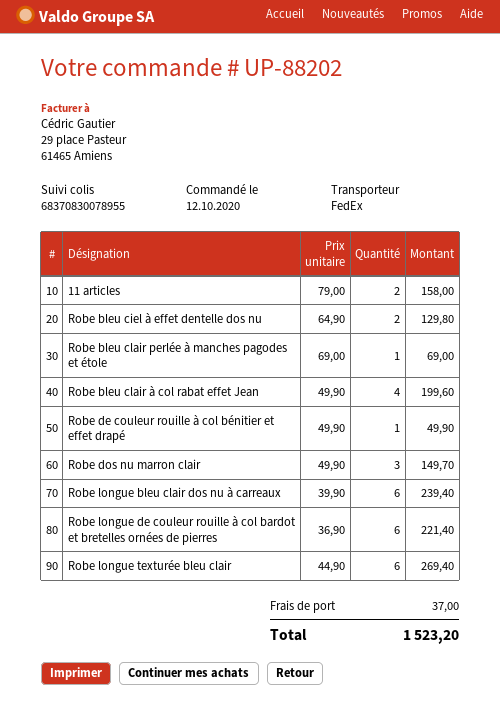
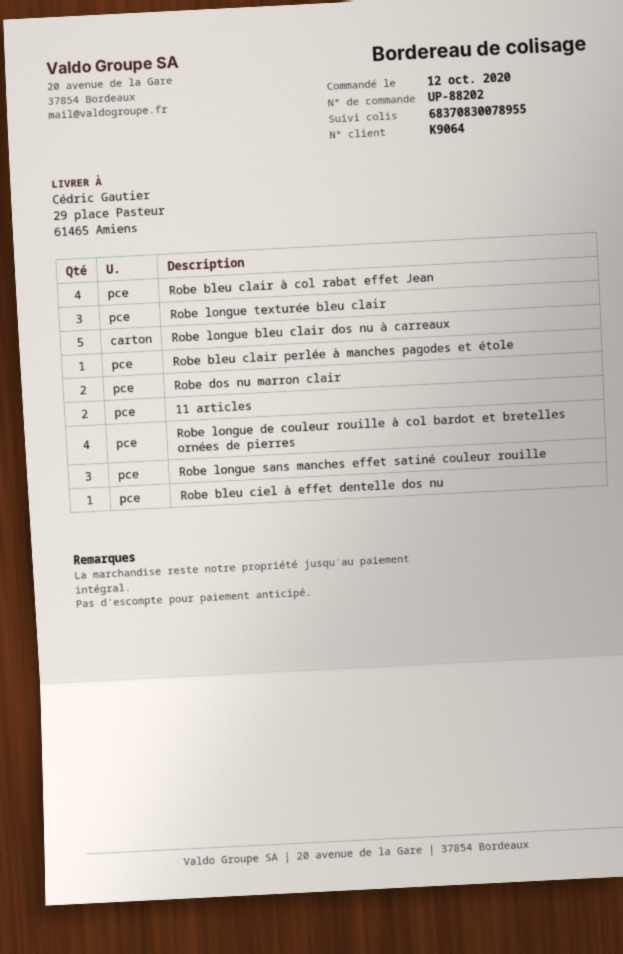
Robe bleu ciel à effet dentelle dos nu: 2 -> 1
Robe de couleur rouille à col bénitier et effet drapé: 1 -> none
Robe dos nu marron clair: 3 -> 2
Robe longue bleu clair dos nu à carreaux: 6 -> 5
Robe longue de couleur rouille à col bardot et bretelles ornées de pierres: 6 -> 4
Robe longue texturée bleu clair: 6 -> 3
Robe longue sans manches effet satiné couleur rouille: none -> 3

